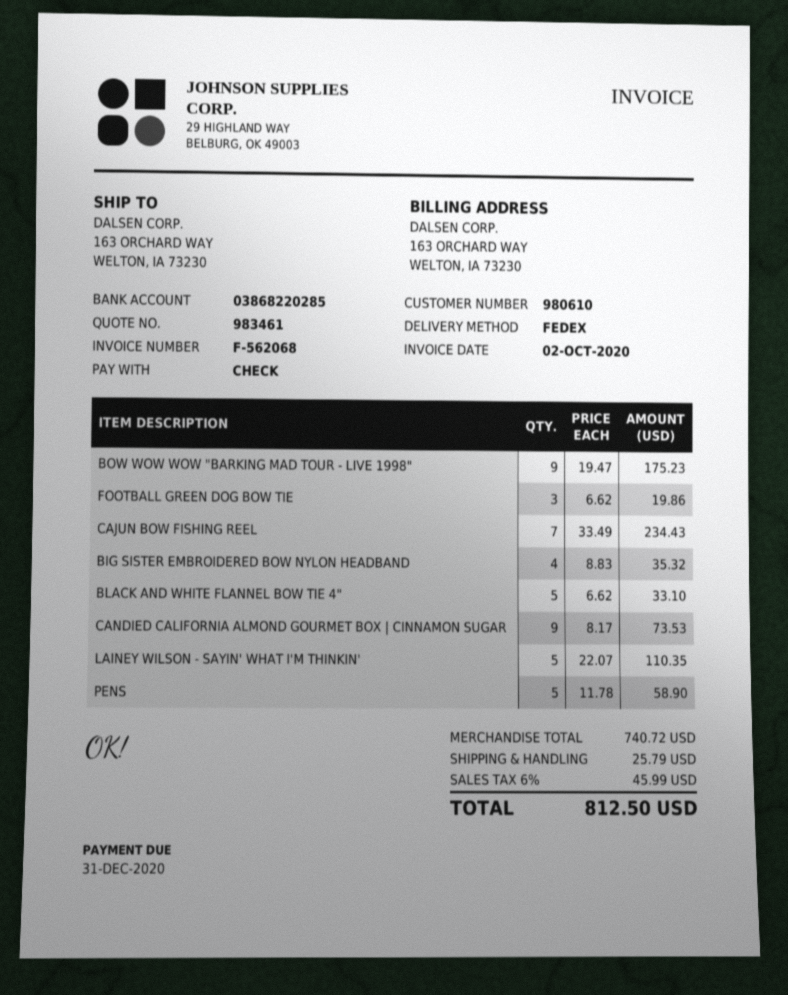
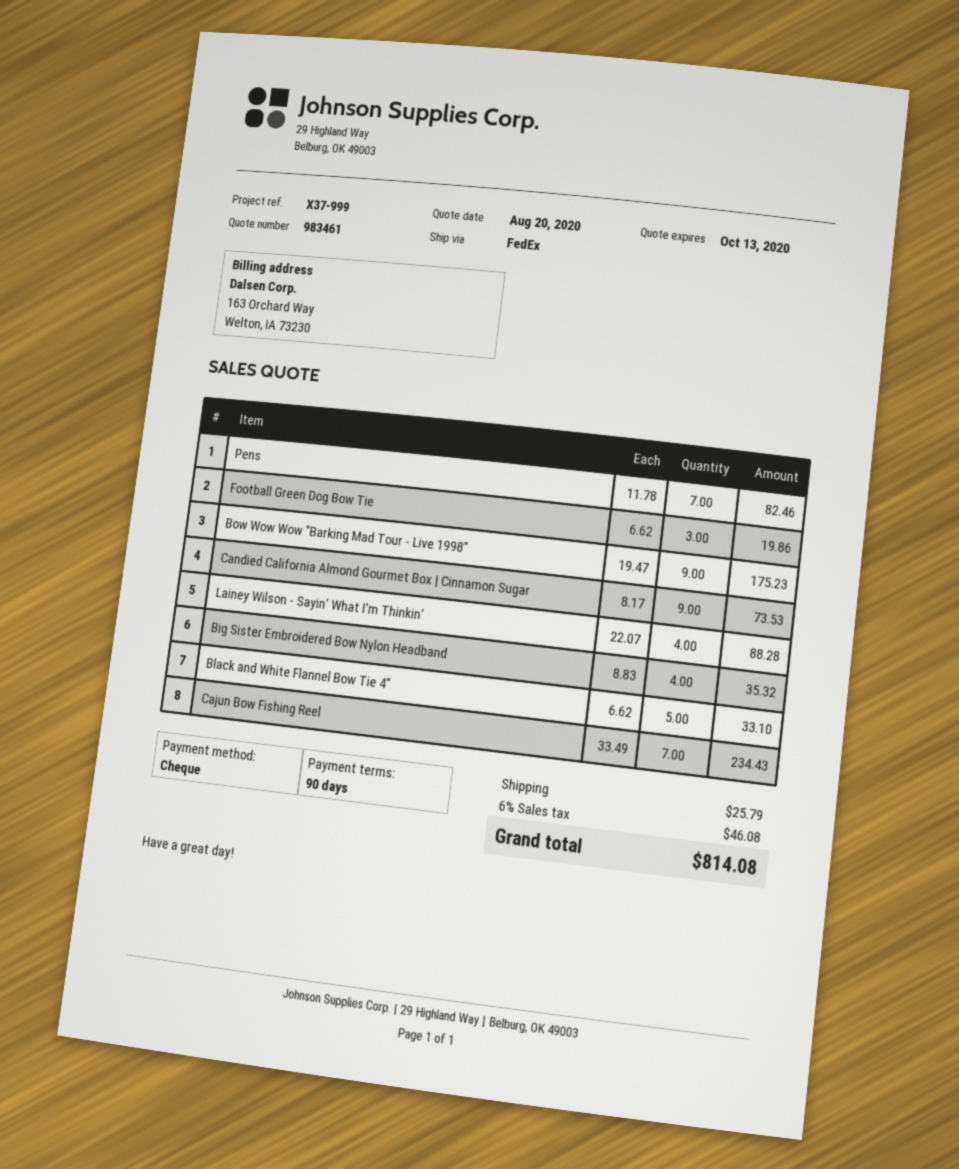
LAINEY WILSON - SAYIN' WHAT I'M THINKIN': 5 x 22.07 = 110.35 -> 4 x 22.07 = 88.28
PENS: 5 x 11.78 = 58.90 -> 7 x 11.78 = 82.46
tax: 6% = 45.99 -> 6% = 46.08
total: 812.50 -> 814.08

